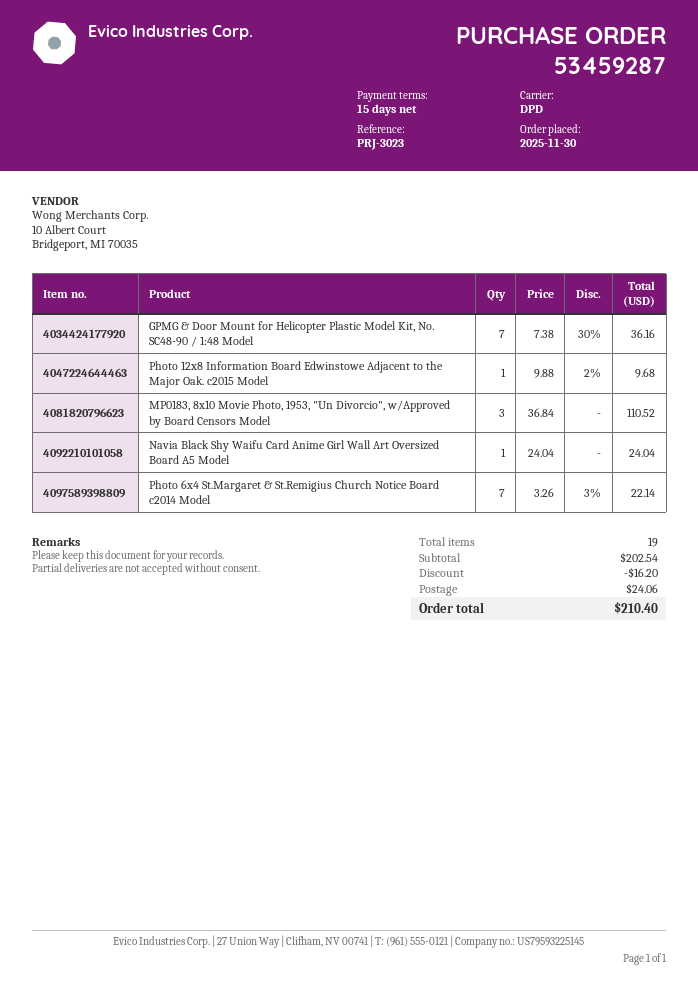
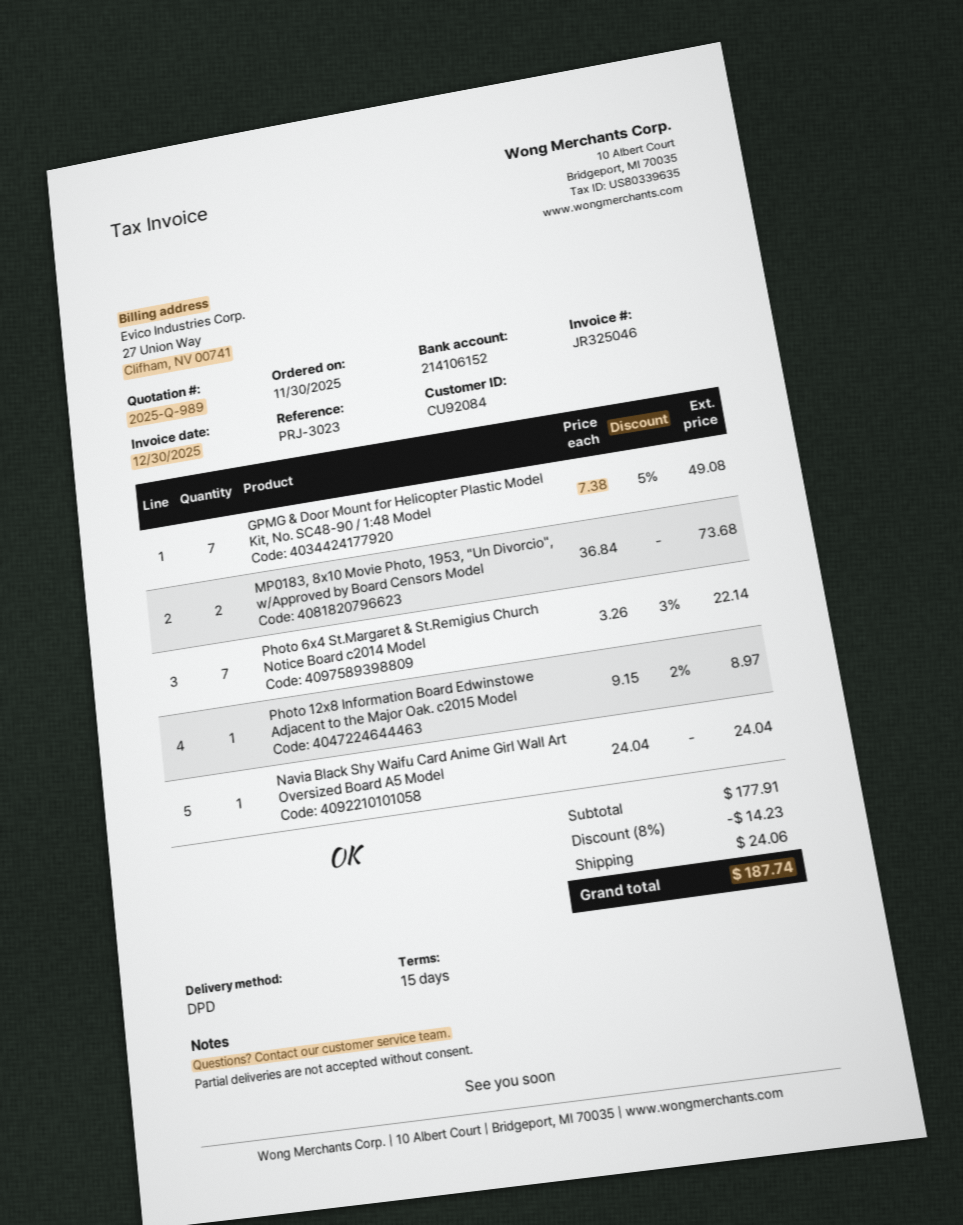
GPMG & Door Mount for Helicopter Plastic Model Kit, No. SC48-90 / 1:48 Model: 7 x 7.38 - 30% = 36.16 -> 7 x 7.38 - 5% = 49.08
Photo 12x8 Information Board Edwinstowe Adjacent to the Major Oak. c2015 Model: 1 x 9.88 - 2% = 9.68 -> 1 x 9.15 - 2% = 8.97
MP0183, 8x10 Movie Photo, 1953, "Un Divorcio", w/Approved by Board Censors Model: 3 x 36.84 = 110.52 -> 2 x 36.84 = 73.68
subtotal: 202.54 -> 177.91
discount: 16.20 -> 14.23
total: 210.40 -> 187.74

